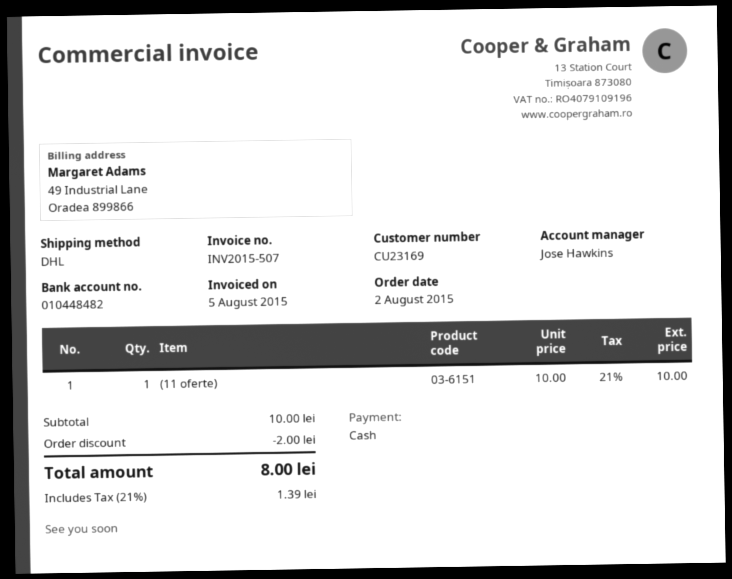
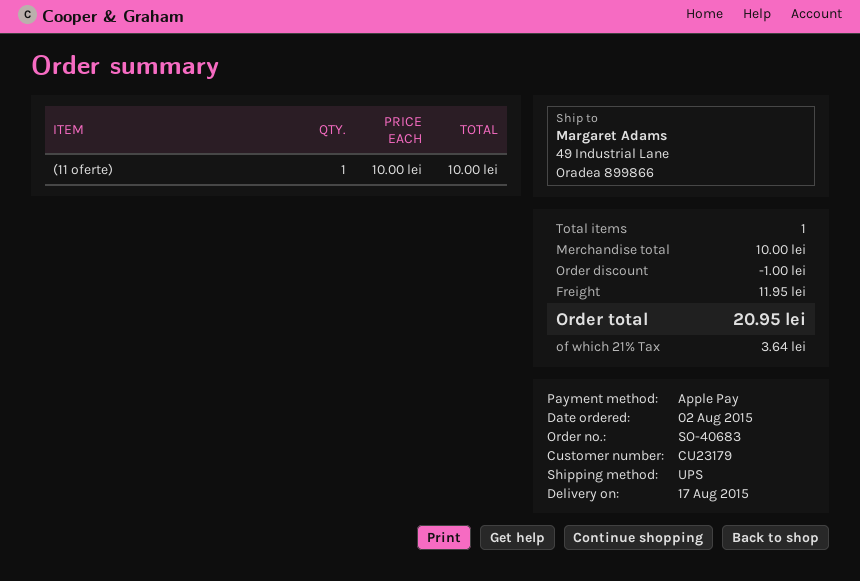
customer number: CU23169 -> CU23179
payment method: cash -> Apple Pay
shipping method: DHL -> UPS
discount: 2.00 -> 1.00
shipping: none -> 11.95
tax: 21% = 1.39 -> 21% = 3.64
total: 8.00 -> 20.95

